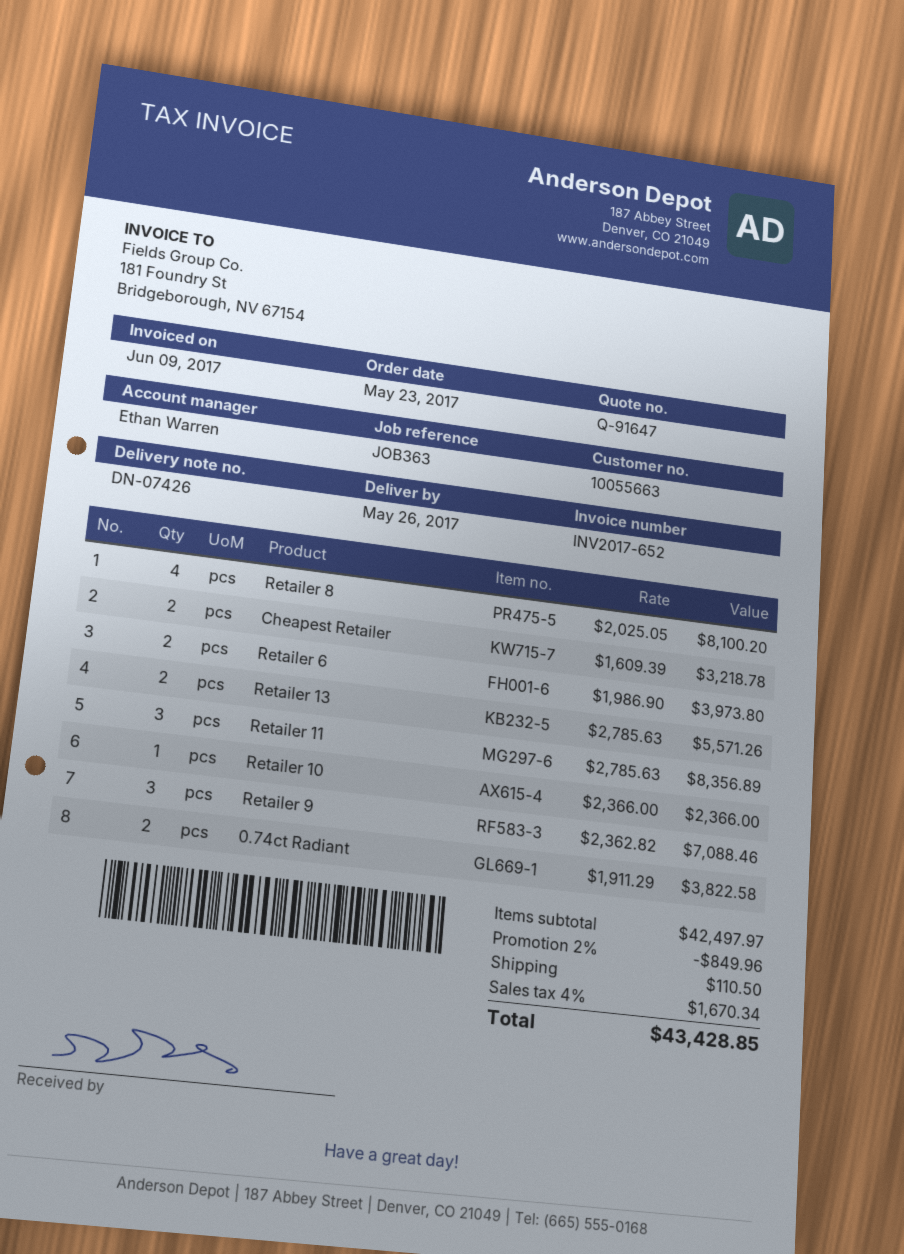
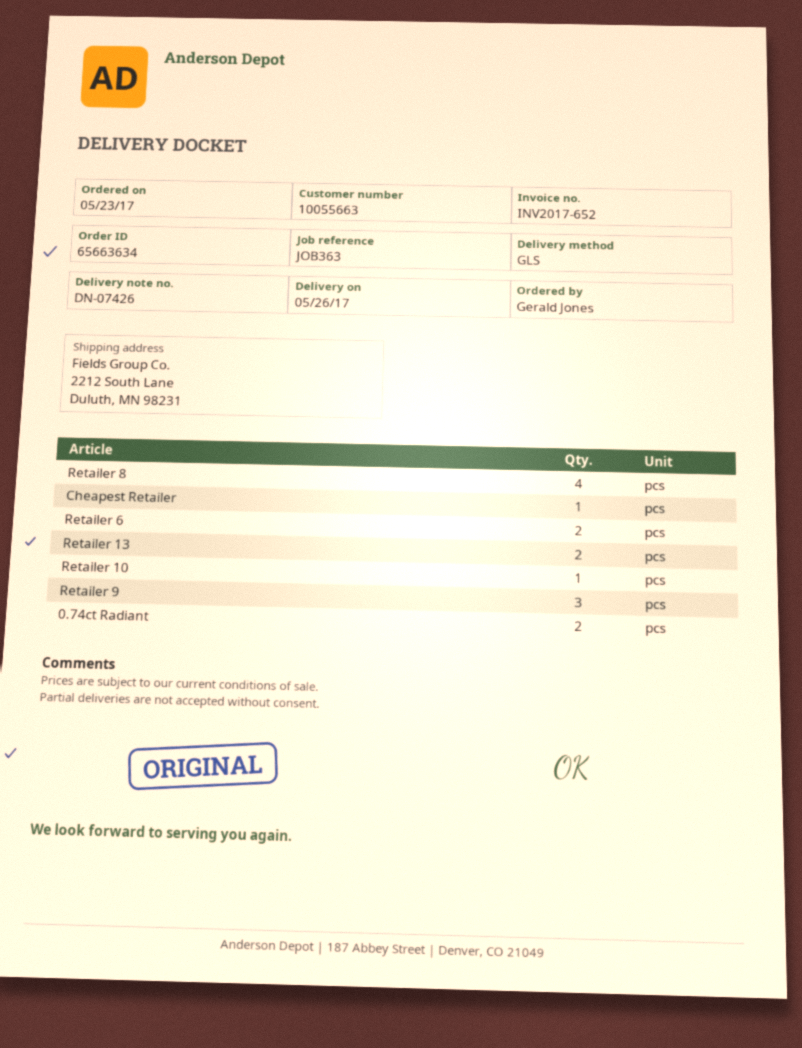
Cheapest Retailer: 2 -> 1
Retailer 11: 3 -> none

